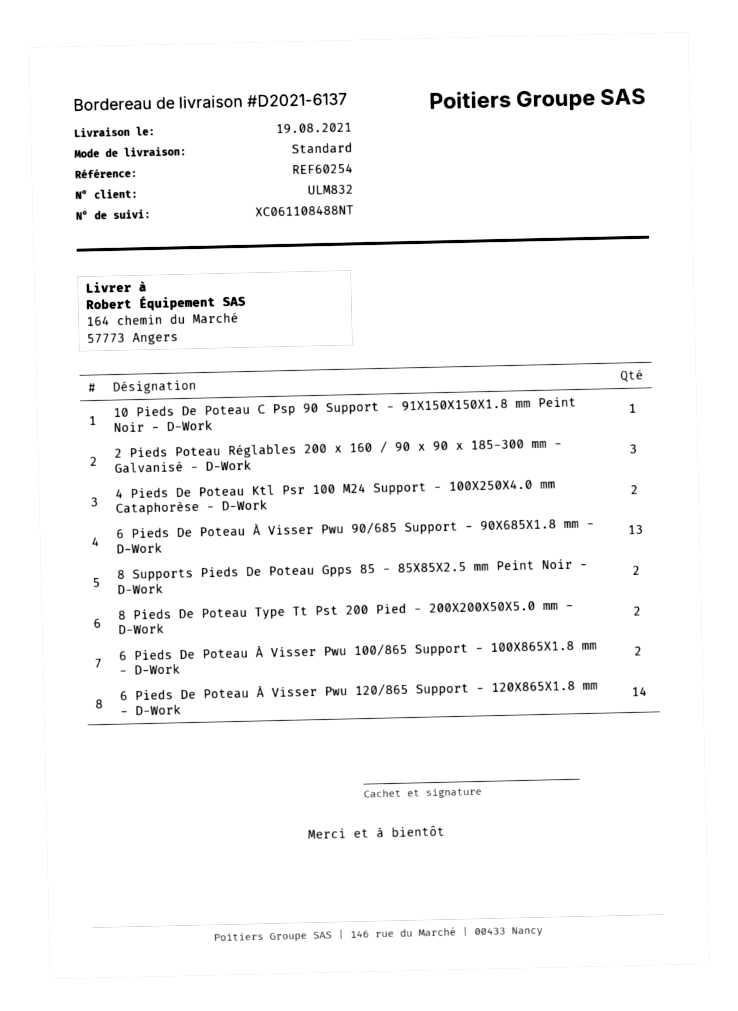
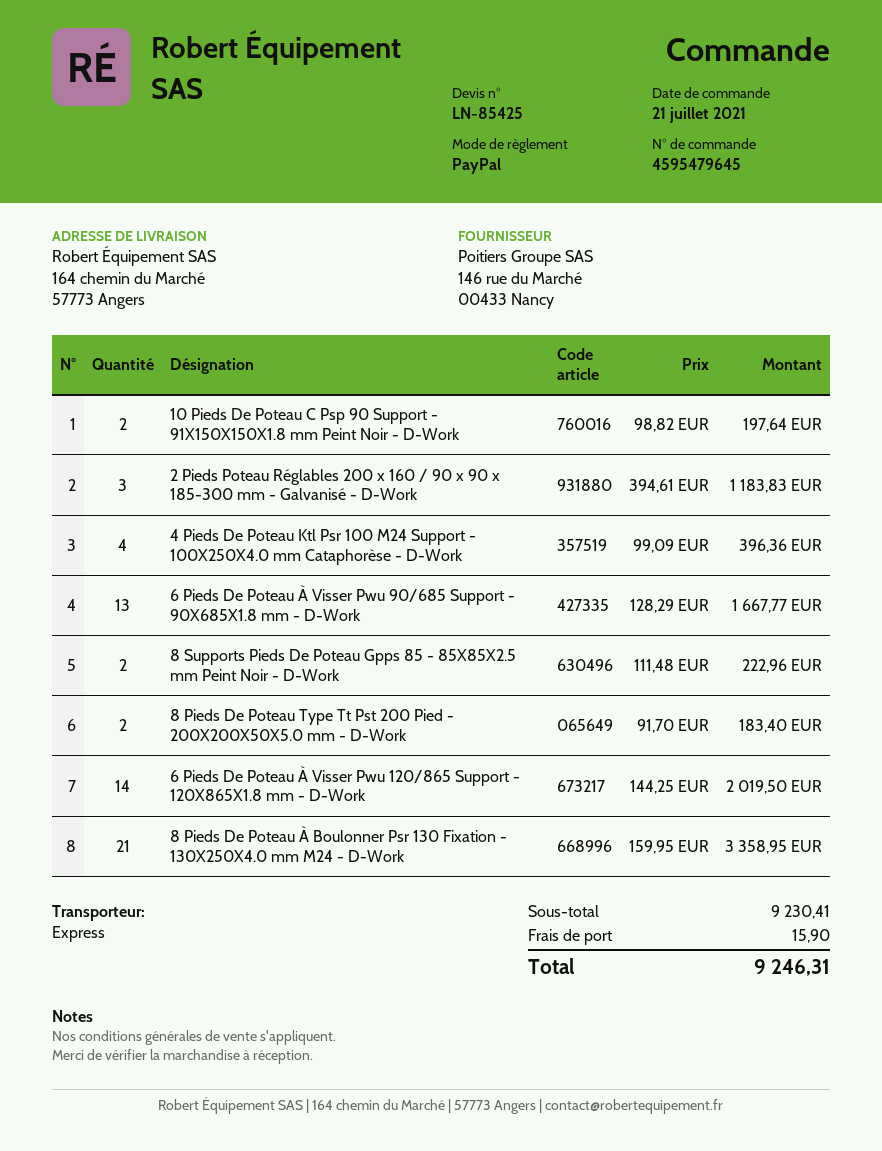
shipping method: standard -> express
10 Pieds De Poteau C Psp 90 Support - 91X150X150X1.8 mm Peint Noir - D-Work: 1 -> 2
4 Pieds De Poteau Ktl Psr 100 M24 Support - 100X250X4.0 mm Cataphorèse - D-Work: 2 -> 4
6 Pieds De Poteau À Visser Pwu 100/865 Support - 100X865X1.8 mm - D-Work: 2 -> none
8 Pieds De Poteau À Boulonner Psr 130 Fixation - 130X250X4.0 mm M24 - D-Work: none -> 21

